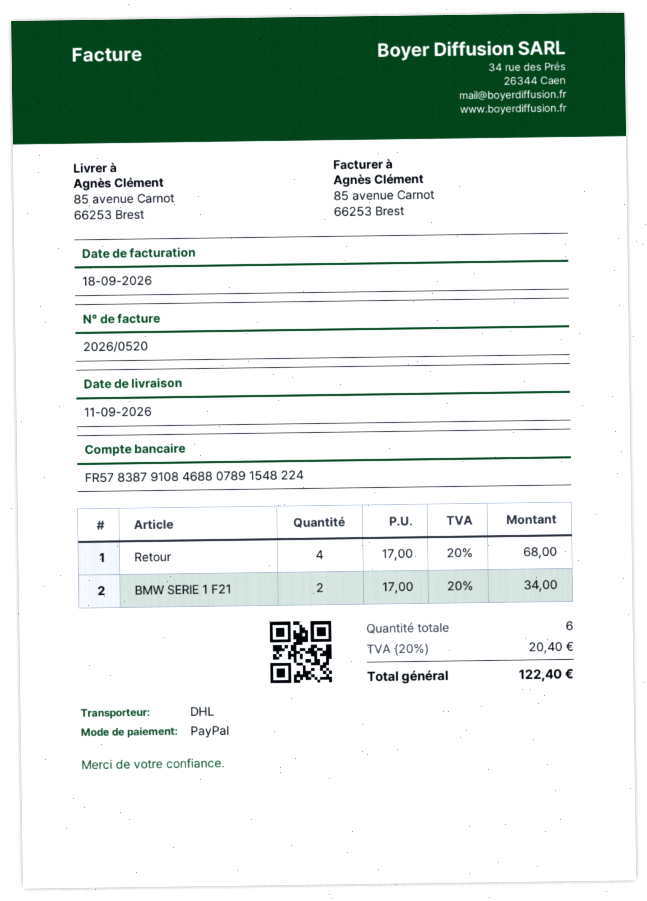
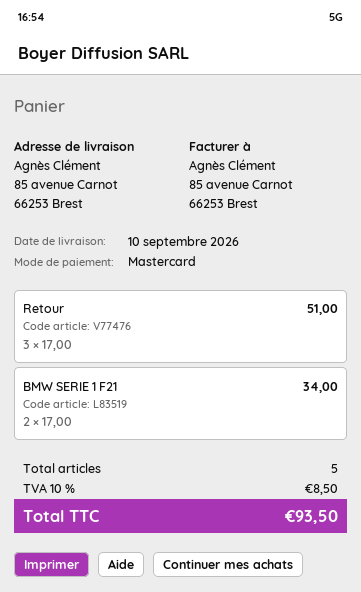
delivery date: 2026-09-11 -> 2026-09-10
payment method: PayPal -> Mastercard
Retour: 4 x 17.00 = 68.00 -> 3 x 17.00 = 51.00
total quantity: 6 -> 5
tax: 20% = 20.40 -> 10% = 8.50
total: 122.40 -> 93.50

